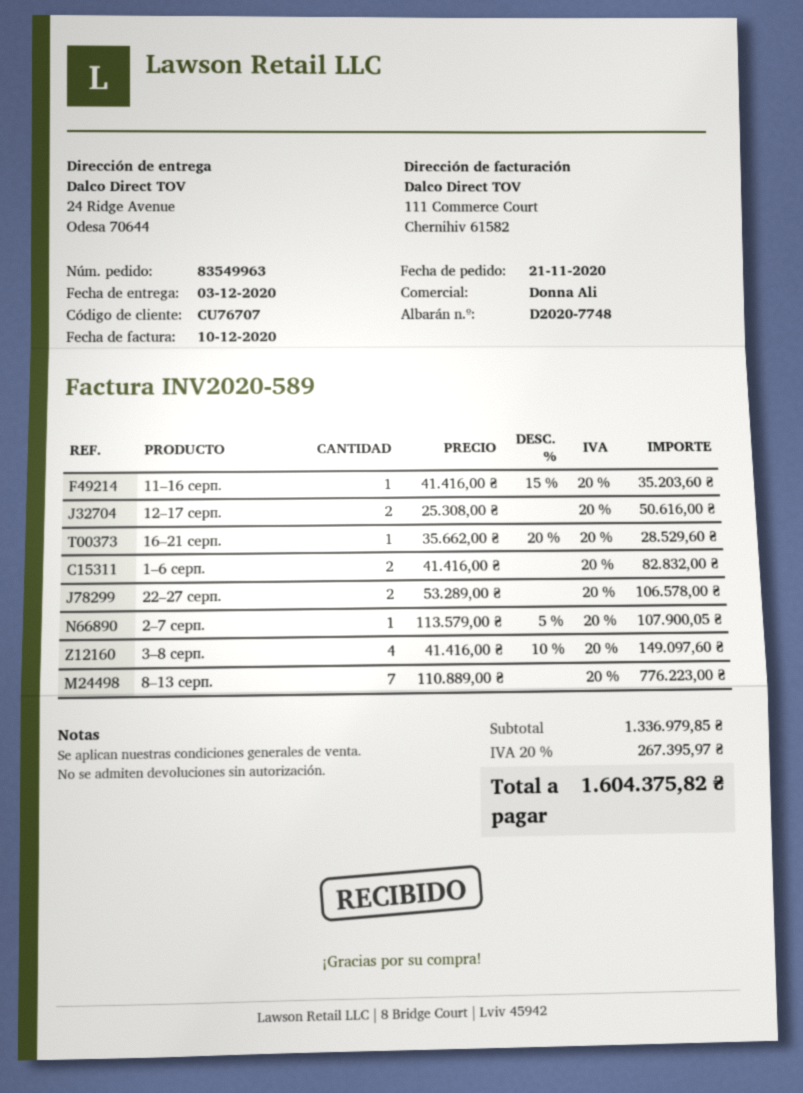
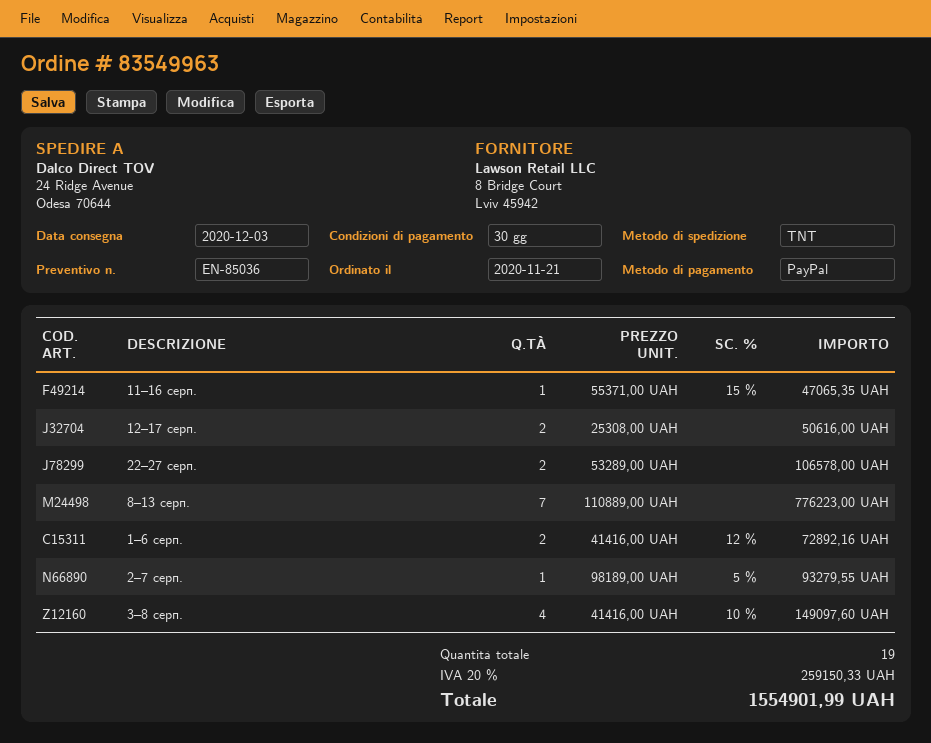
11–16 серп.: 1 x 41416.00 - 15% = 35203.60 -> 1 x 55371.00 - 15% = 47065.35
16–21 серп.: 1 x 35662.00 - 20% = 28529.60 -> none
1–6 серп.: 2 x 41416.00 = 82832.00 -> 2 x 41416.00 - 12% = 72892.16
2–7 серп.: 1 x 113579.00 - 5% = 107900.05 -> 1 x 98189.00 - 5% = 93279.55
tax: 20% = 267395.97 -> 20% = 259150.33
total: 1604375.82 -> 1554901.99

